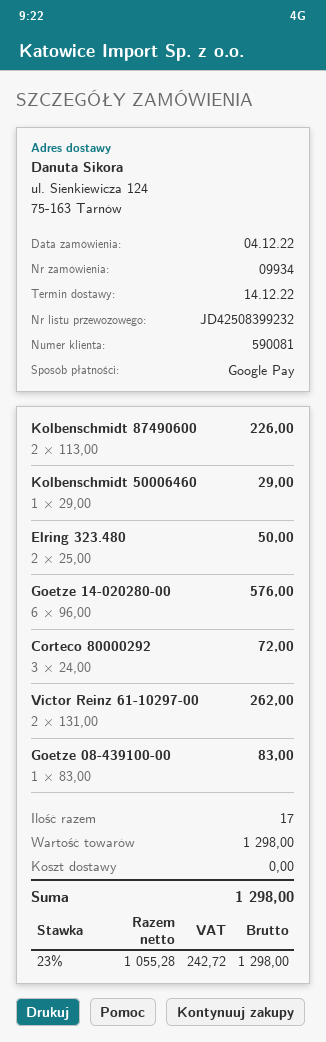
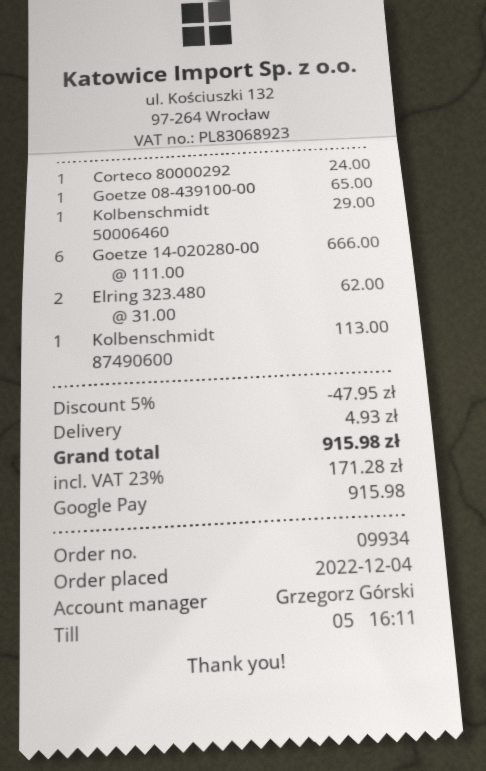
Kolbenschmidt 87490600: 2 x 113.00 = 226.00 -> 1 x 113.00 = 113.00
Elring 323.480: 2 x 25.00 = 50.00 -> 2 x 31.00 = 62.00
Goetze 14-020280-00: 6 x 96.00 = 576.00 -> 6 x 111.00 = 666.00
Corteco 80000292: 3 x 24.00 = 72.00 -> 1 x 24.00 = 24.00
Victor Reinz 61-10297-00: 2 x 131.00 = 262.00 -> none
Goetze 08-439100-00: 1 x 83.00 = 83.00 -> 1 x 65.00 = 65.00
discount: none -> 5% = 47.95
shipping: 0.00 -> 4.93
tax: 23% = 242.72 -> 23% = 171.28
total: 1298.00 -> 915.98

